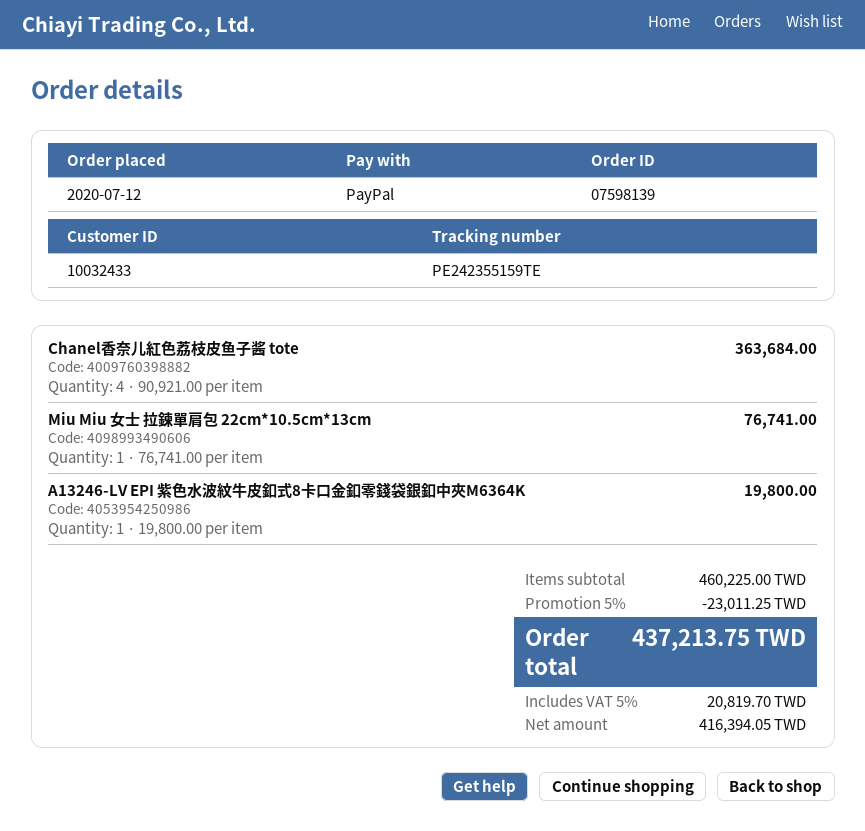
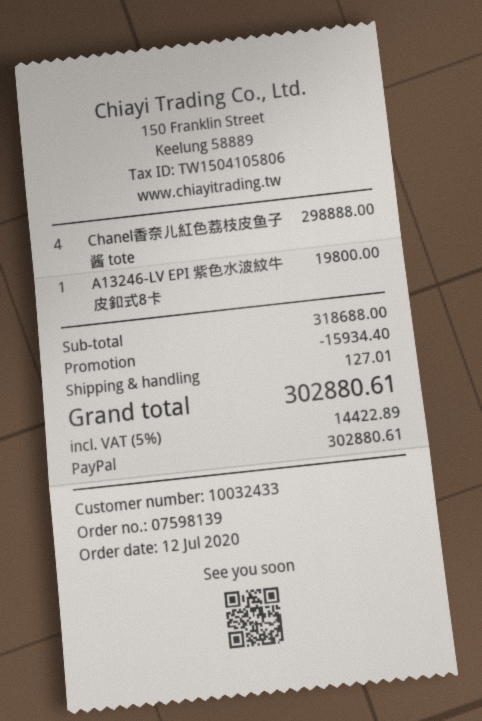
Chanel香奈儿紅色荔枝皮鱼子酱 tote: 4 for 363684.00 -> 4 for 298888.00
Miu Miu 女士 拉鍊單肩包 22cm*10.5cm*13cm: 1 for 76741.00 -> none
subtotal: 460225.00 -> 318688.00
discount: 23011.25 -> 15934.40
shipping: none -> 127.01
tax: 5% = 20819.70 -> 5% = 14422.89
total: 437213.75 -> 302880.61

